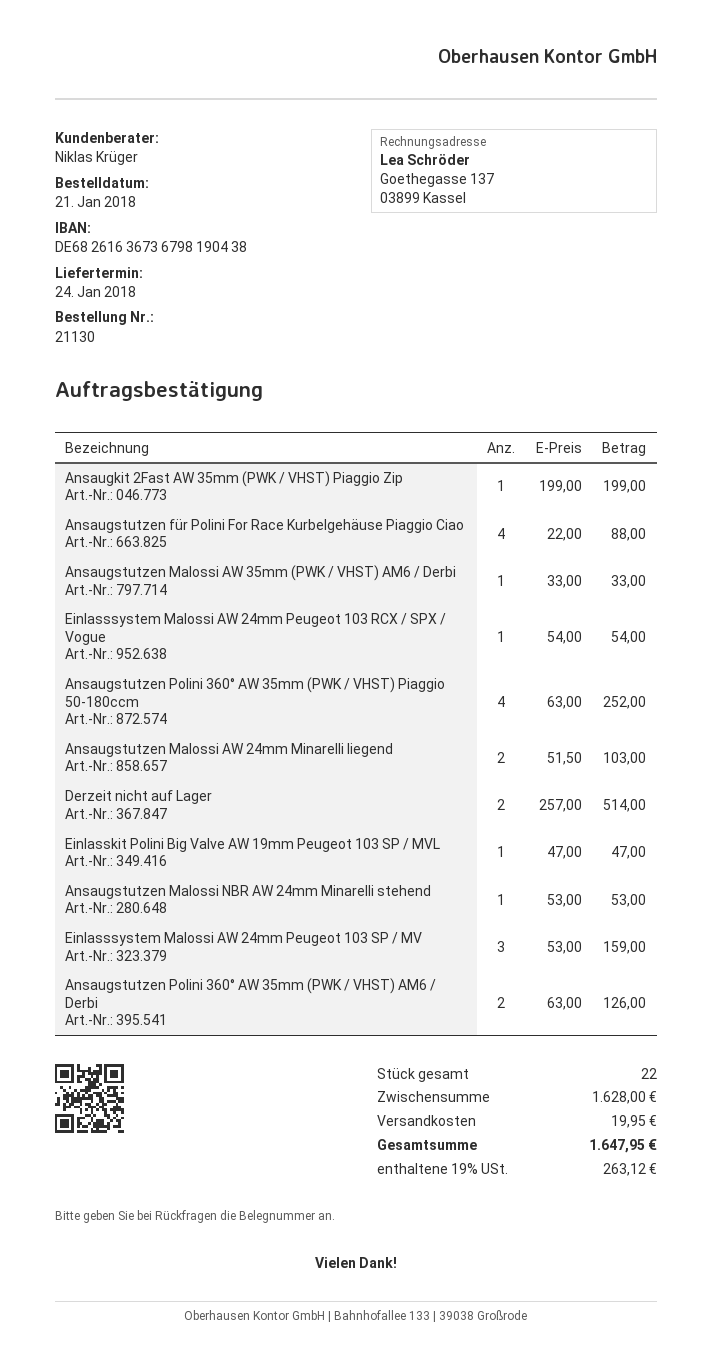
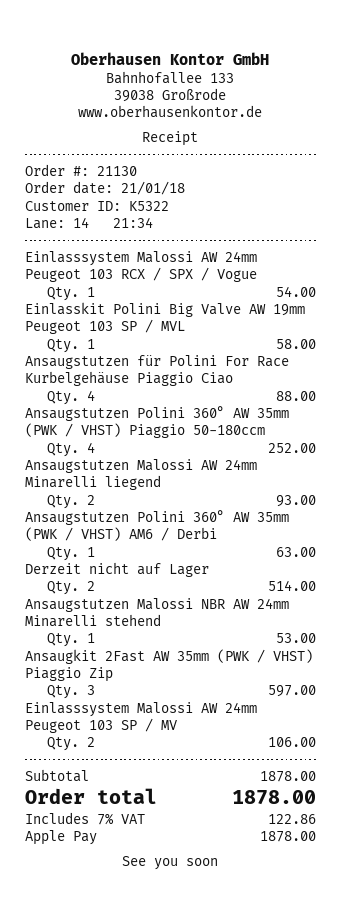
Ansaugkit 2Fast AW 35mm (PWK / VHST) Piaggio Zip: 1 for 199.00 -> 3 for 597.00
Ansaugstutzen Malossi AW 35mm (PWK / VHST) AM6 / Derbi: 1 for 33.00 -> none
Ansaugstutzen Malossi AW 24mm Minarelli liegend: 2 for 103.00 -> 2 for 93.00
Einlasskit Polini Big Valve AW 19mm Peugeot 103 SP / MVL: 1 for 47.00 -> 1 for 58.00
Einlasssystem Malossi AW 24mm Peugeot 103 SP / MV: 3 for 159.00 -> 2 for 106.00
Ansaugstutzen Polini 360° AW 35mm (PWK / VHST) AM6 / Derbi: 2 for 126.00 -> 1 for 63.00
subtotal: 1628.00 -> 1878.00
shipping: 19.95 -> none
tax: 19% = 263.12 -> 7% = 122.86
total: 1647.95 -> 1878.00

